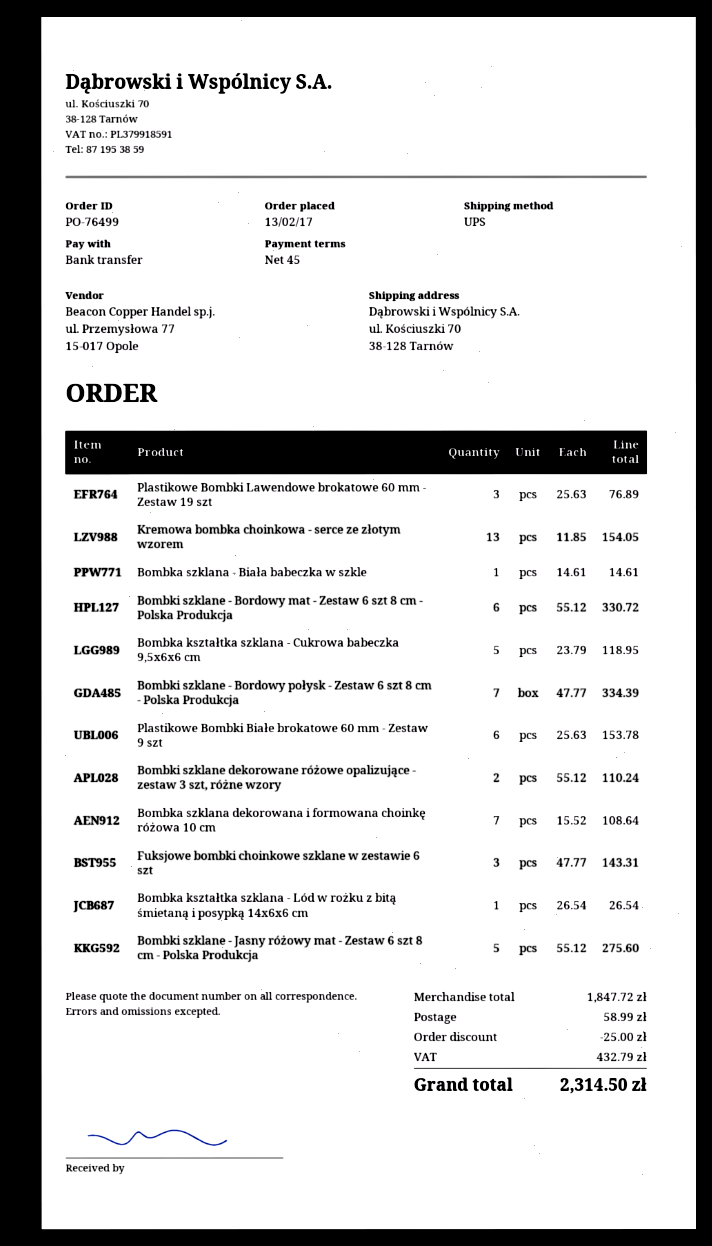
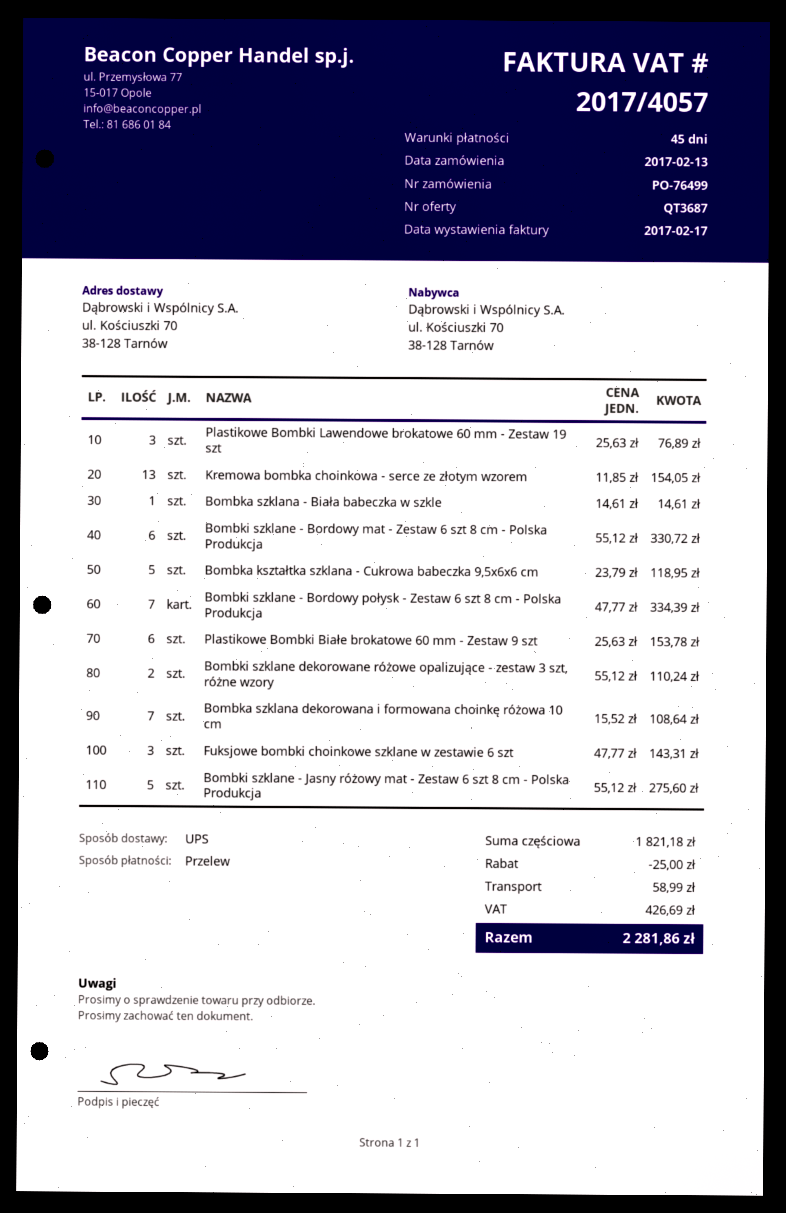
Bombka kształtka szklana - Lód w rożku z bitą śmietaną i posypką 14x6x6 cm: 1 x 26.54 = 26.54 -> none
subtotal: 1847.72 -> 1821.18
tax: 432.79 -> 426.69
total: 2314.50 -> 2281.86

